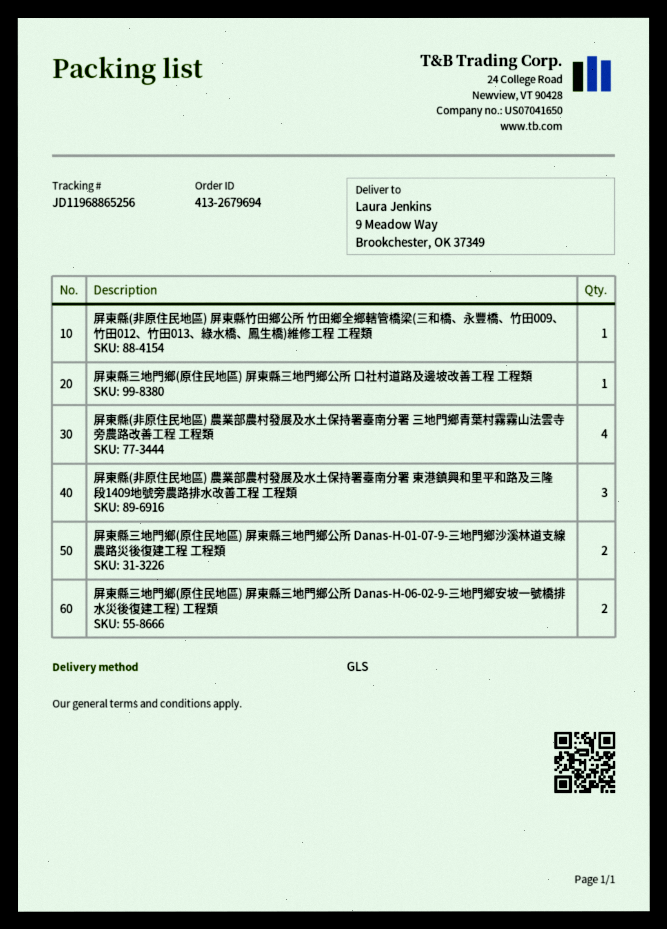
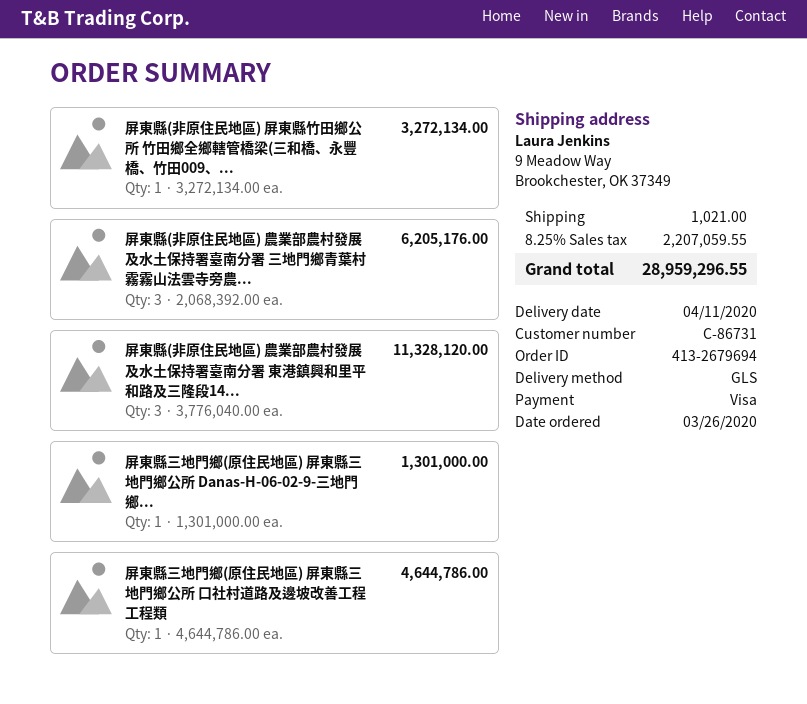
屏東縣(非原住民地區) 農業部農村發展及水土保持署臺南分署 三地門鄉青葉村霧霧山法雲寺旁農路改善工程 工程類: 4 -> 3
屏東縣三地門鄉(原住民地區) 屏東縣三地門鄉公所 Danas-H-01-07-9-三地門鄉沙溪林道支線農路災後復建工程 工程類: 2 -> none
屏東縣三地門鄉(原住民地區) 屏東縣三地門鄉公所 Danas-H-06-02-9-三地門鄉安坡一號橋排水災後復建工程) 工程類: 2 -> 1

